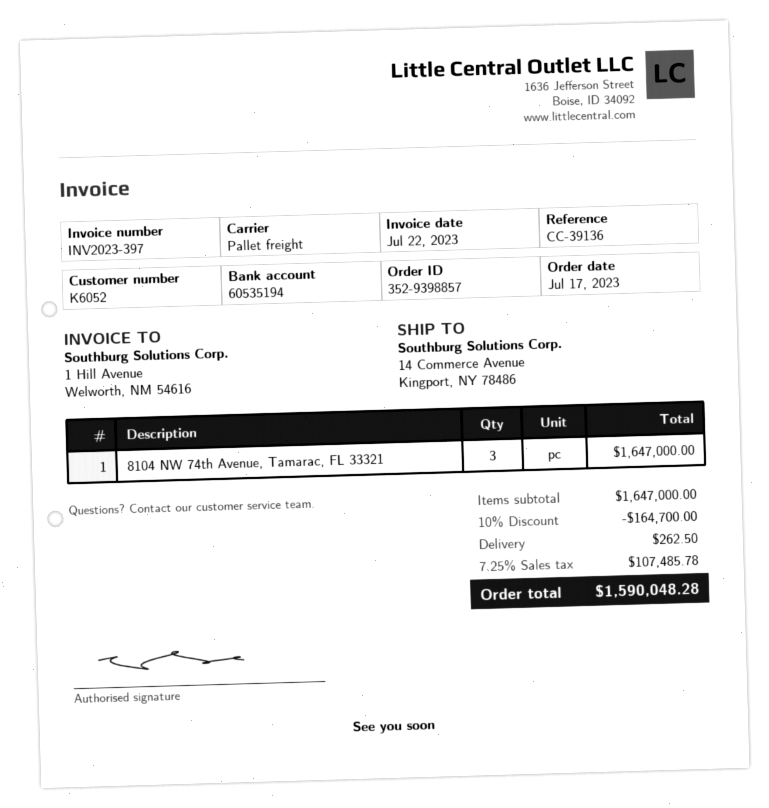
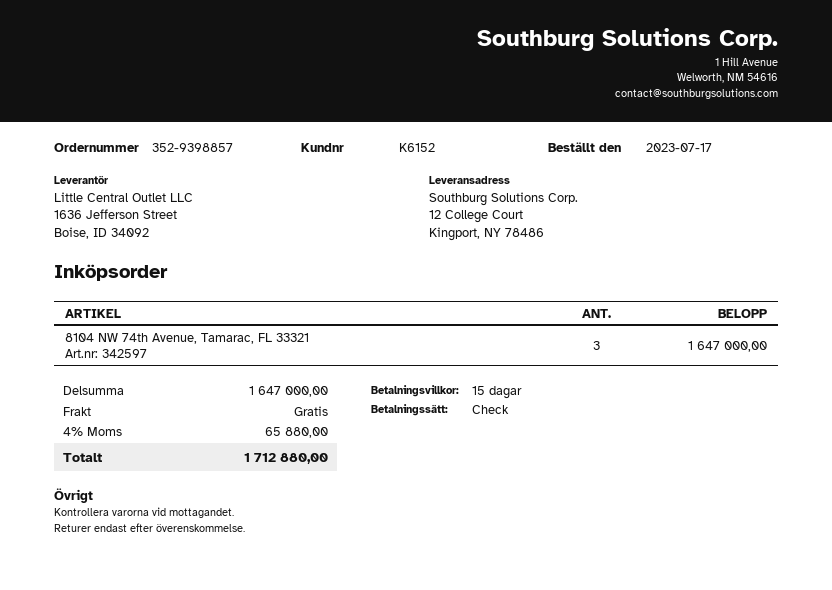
customer number: K6052 -> K6152
ship to: 14 Commerce Avenue, Kingport, NY 78486 -> 12 College Court, Kingport, NY 78486
discount: 10% = 164700.00 -> none
shipping: 262.50 -> 0.00
tax: 7.25% = 107485.78 -> 4% = 65880.00
total: 1590048.28 -> 1712880.00

